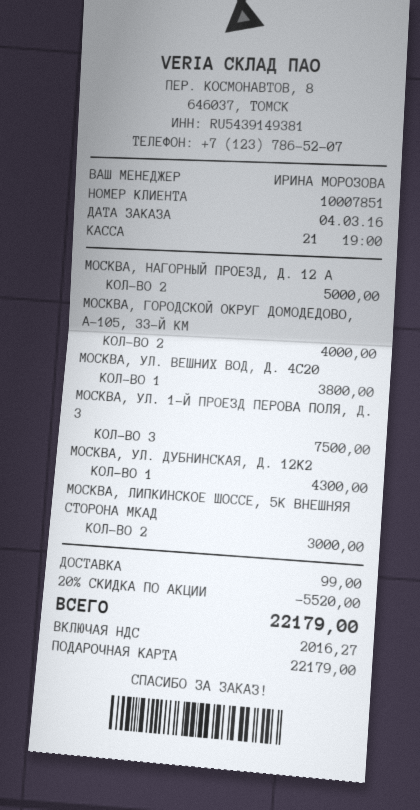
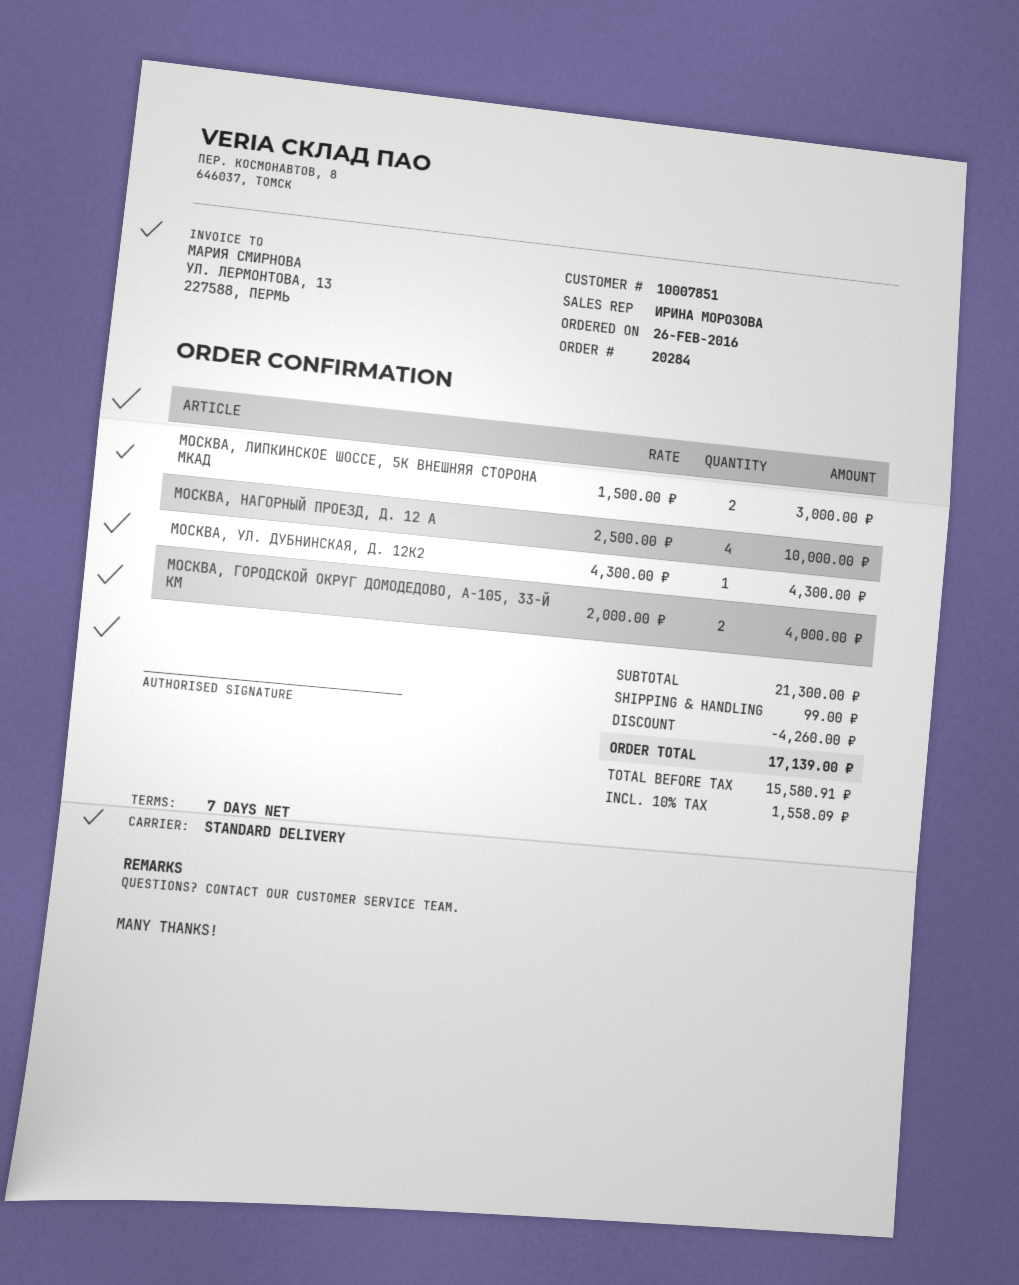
order date: 2016-03-04 -> 2016-02-26
МОСКВА, НАГОРНЫЙ ПРОЕЗД, Д. 12 А: 2 for 5000.00 -> 4 for 10000.00
МОСКВА, УЛ. ВЕШНИХ ВОД, Д. 4С20: 1 for 3800.00 -> none
МОСКВА, УЛ. 1-Й ПРОЕЗД ПЕРОВА ПОЛЯ, Д. 3: 3 for 7500.00 -> none
discount: 5520.00 -> 4260.00
tax: 2016.27 -> 1558.09
total: 22179.00 -> 17139.00

